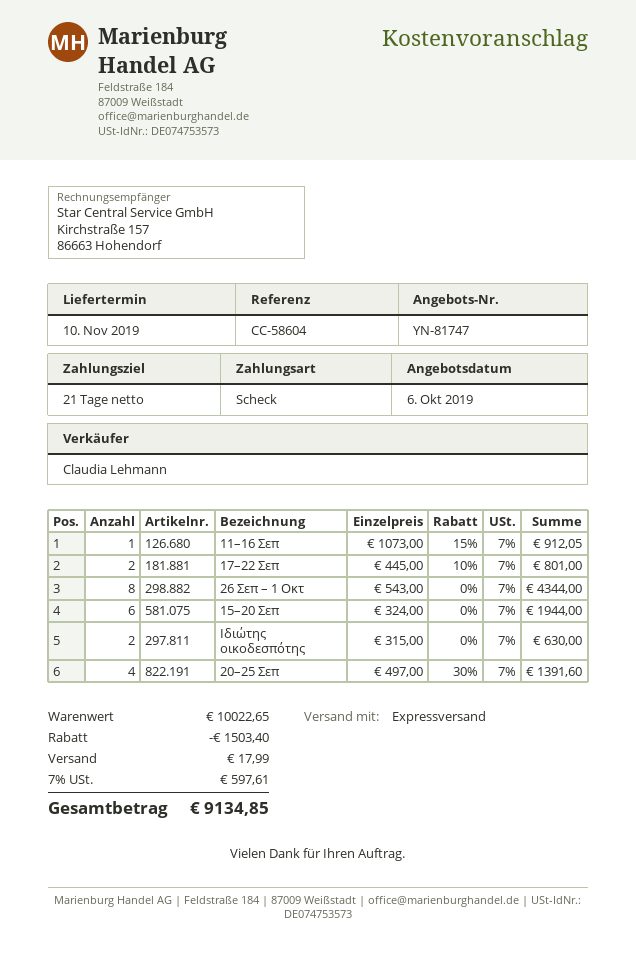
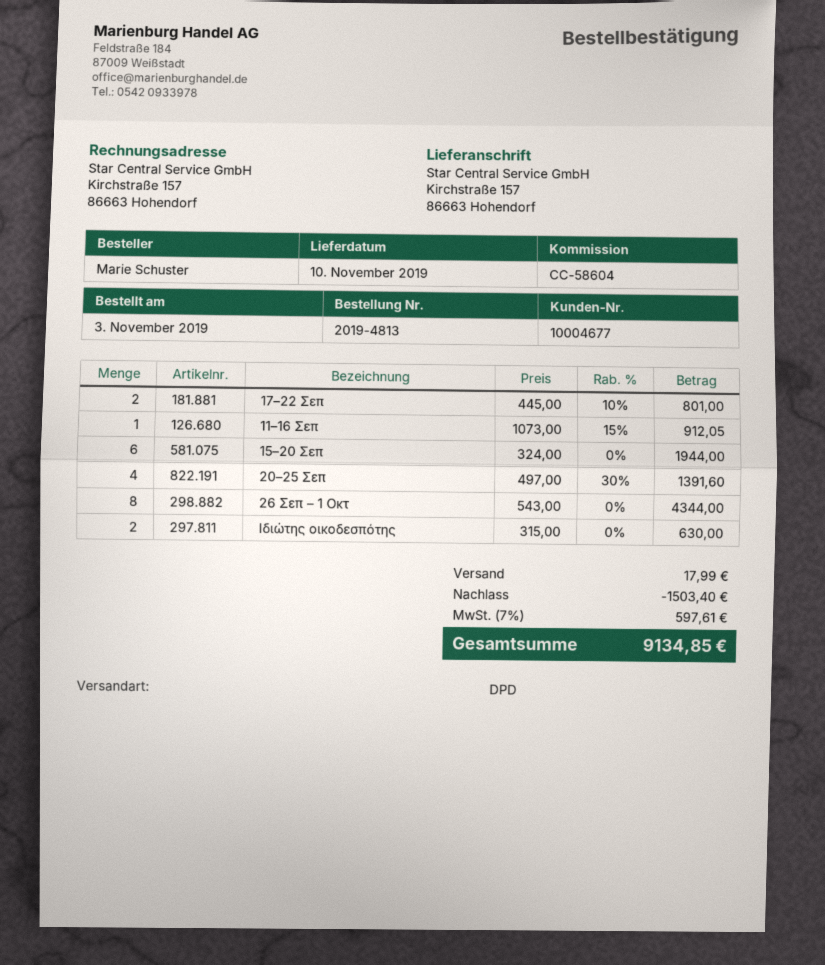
shipping method: express -> DPD

